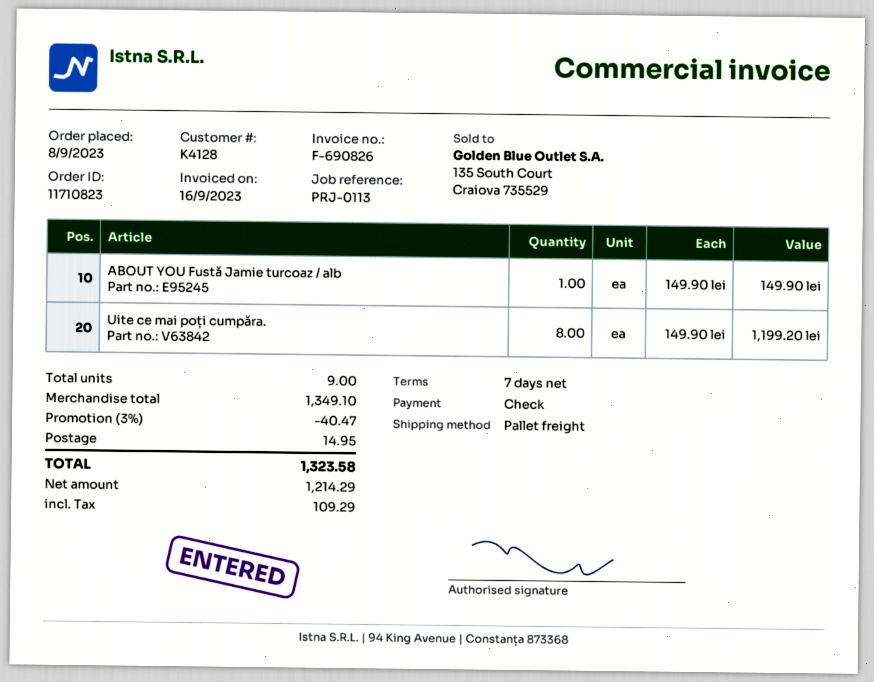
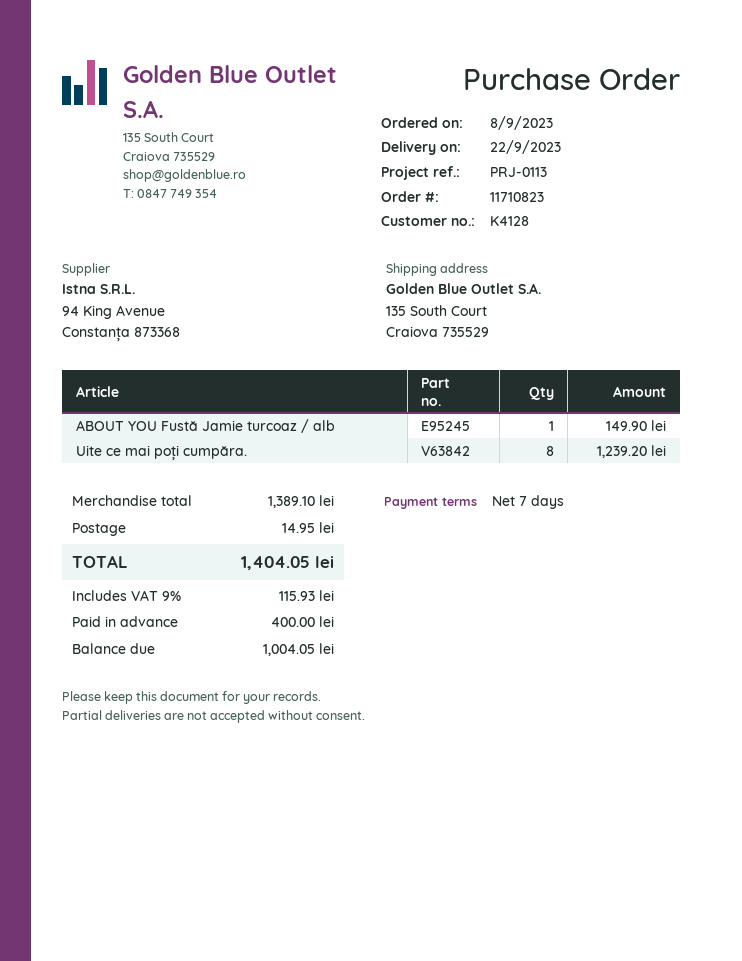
Uite ce mai poți cumpăra.: 8 for 1199.20 -> 8 for 1239.20
subtotal: 1349.10 -> 1389.10
discount: 3% = 40.47 -> none
tax: 109.29 -> 115.93
total: 1323.58 -> 1404.05

